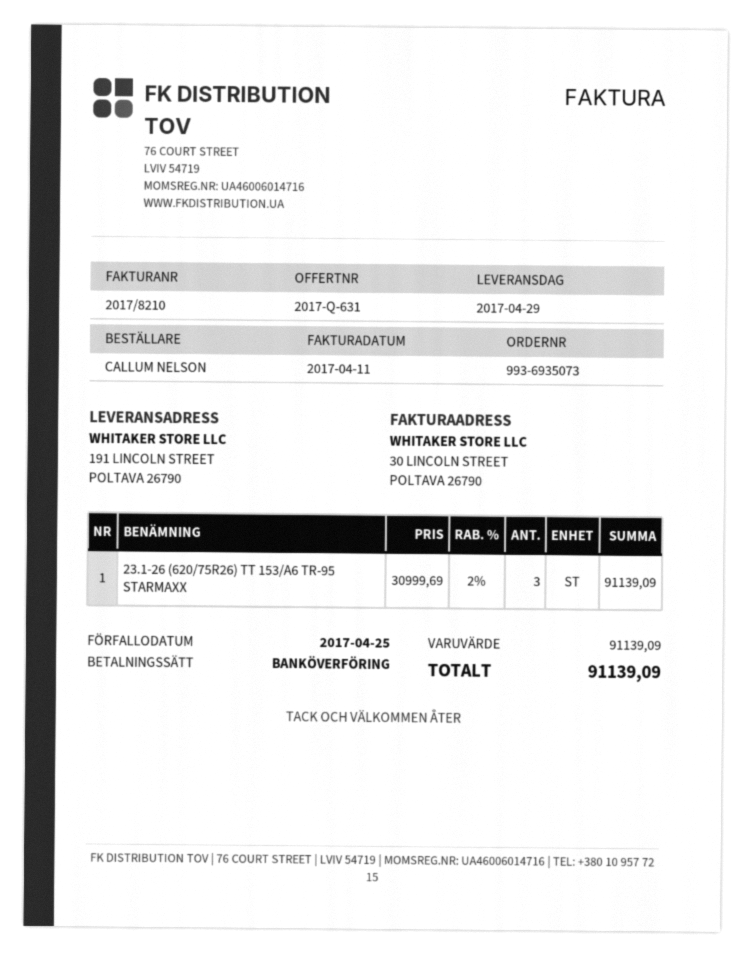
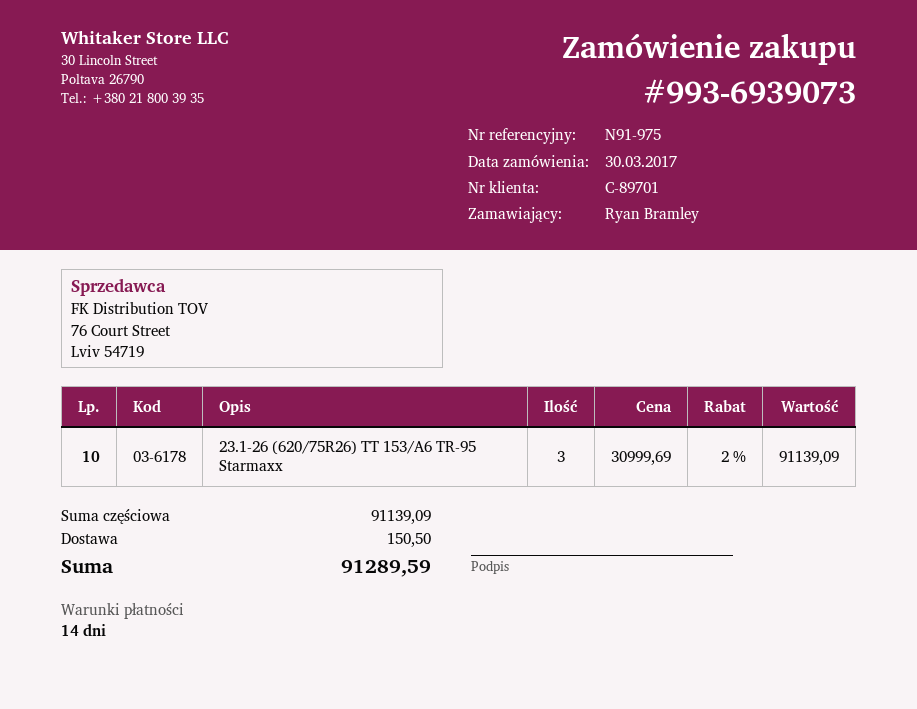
order number: 993-6935073 -> 993-6939073
ordered by: CALLUM NELSON -> Ryan Bramley
shipping: none -> 150.50
total: 91139.09 -> 91289.59

